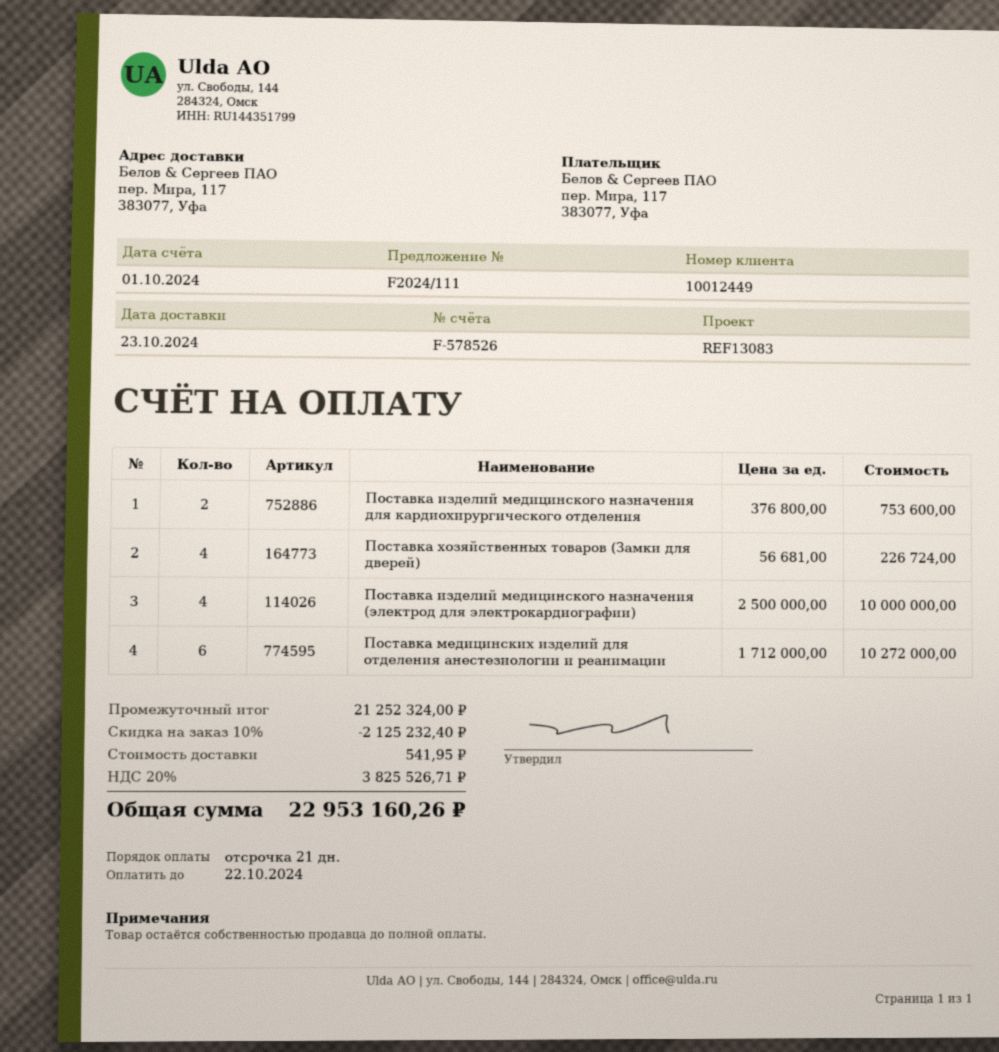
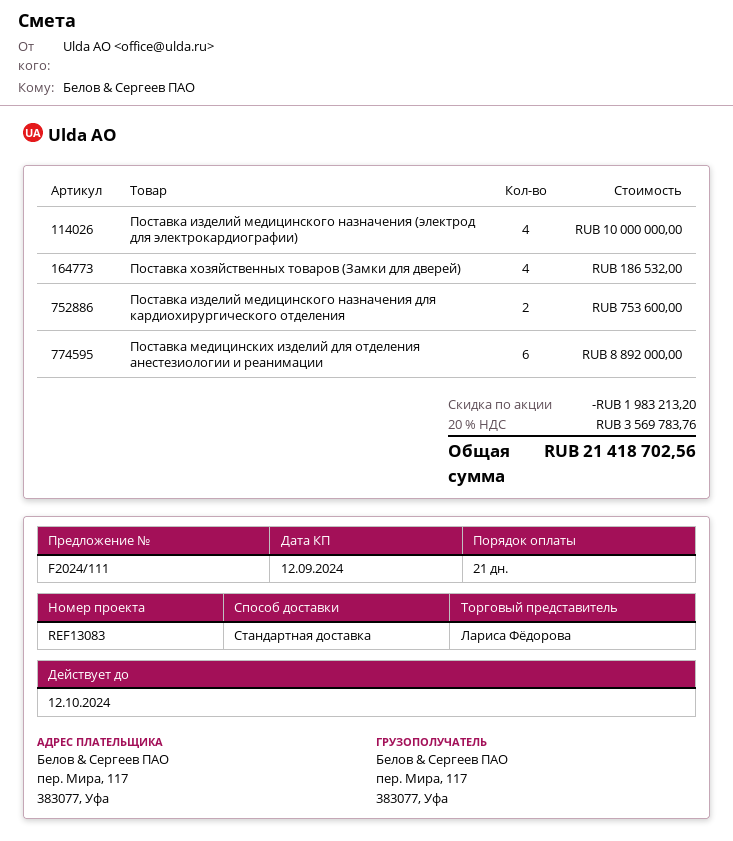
Поставка хозяйственных товаров (Замки для дверей): 4 for 226724.00 -> 4 for 186532.00
Поставка медицинских изделий для отделения анестезиологии и реанимации: 6 for 10272000.00 -> 6 for 8892000.00
discount: 2125232.40 -> 1983213.20
shipping: 541.95 -> none
tax: 20% = 3825526.71 -> 20% = 3569783.76
total: 22953160.26 -> 21418702.56

